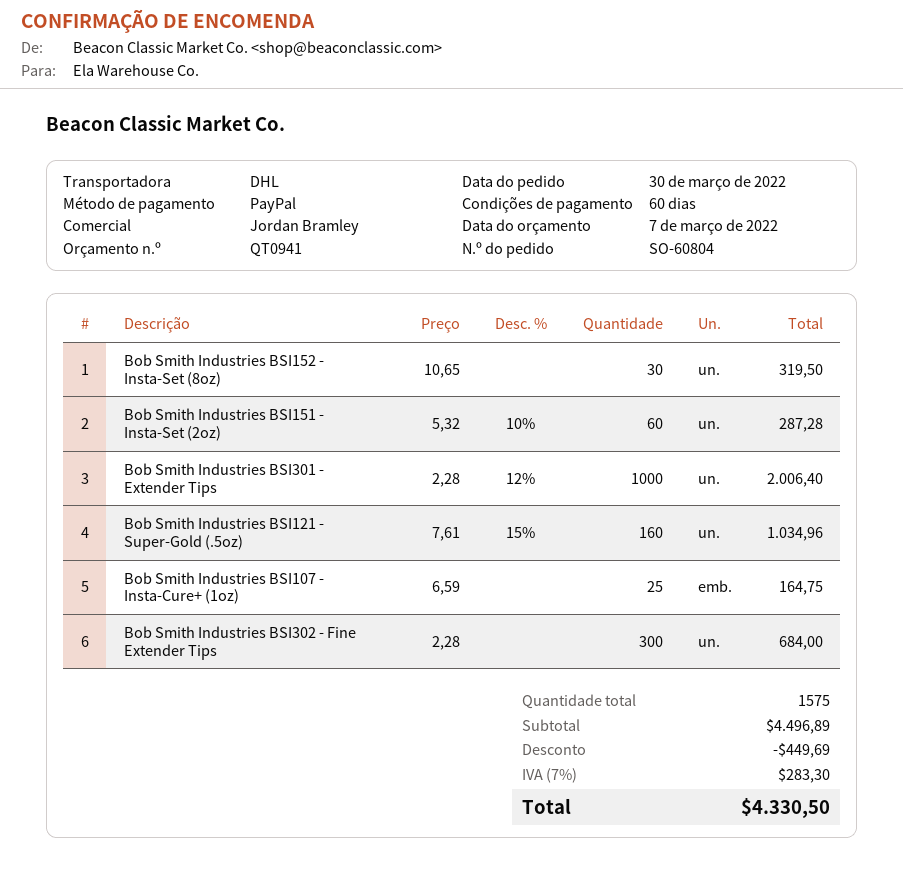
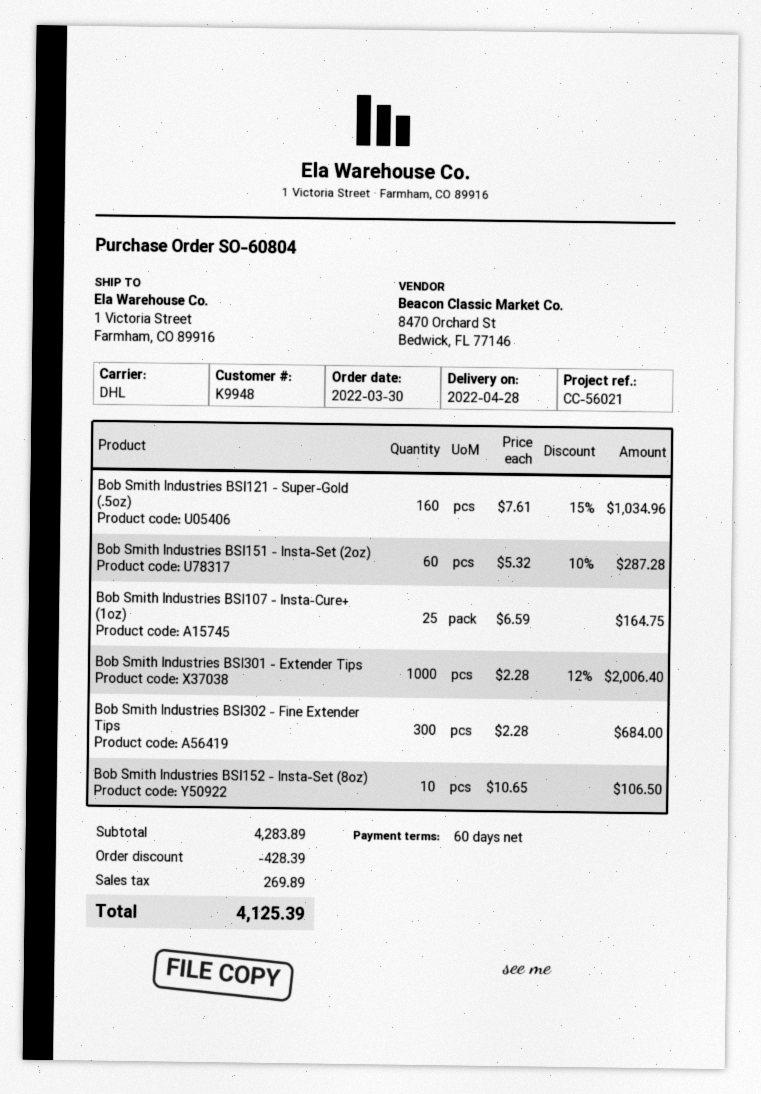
Bob Smith Industries BSI152 - Insta-Set (8oz): 30 x 10.65 = 319.50 -> 10 x 10.65 = 106.50
subtotal: 4496.89 -> 4283.89
discount: 449.69 -> 428.39
tax: 283.30 -> 269.89
total: 4330.50 -> 4125.39

